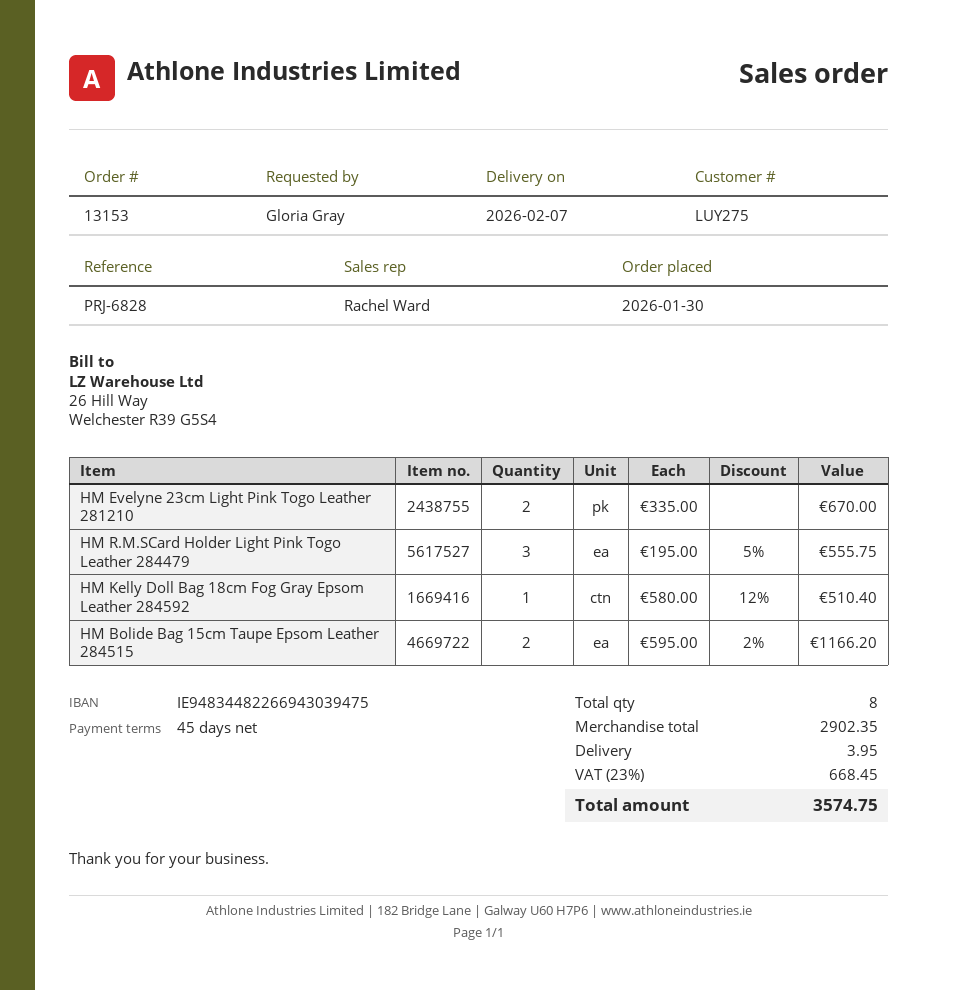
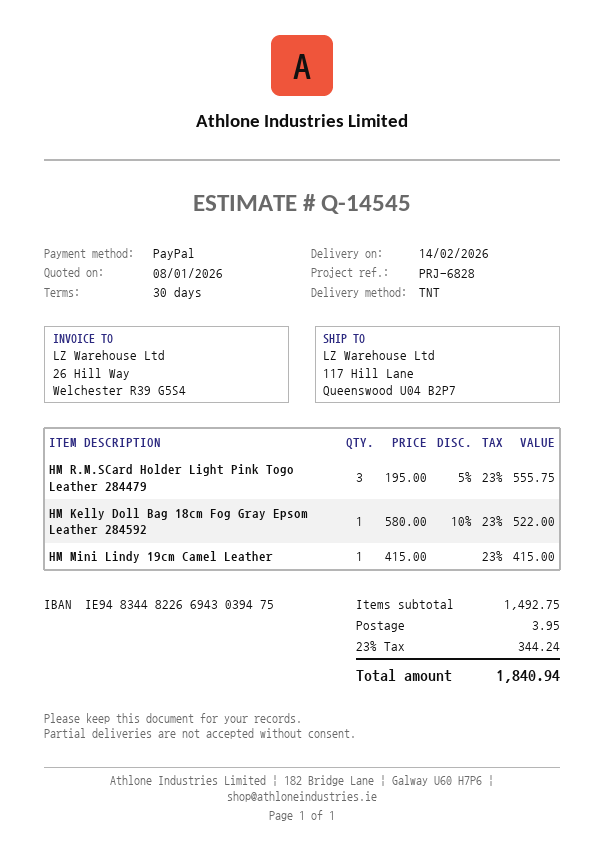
delivery date: 2026-02-07 -> 2026-02-14
payment terms: 45 days -> 30 days
HM Evelyne 23cm Light Pink Togo Leather 281210: 2 x 335.00 = 670.00 -> none
HM Kelly Doll Bag 18cm Fog Gray Epsom Leather 284592: 1 x 580.00 - 12% = 510.40 -> 1 x 580.00 - 10% = 522.00
HM Bolide Bag 15cm Taupe Epsom Leather 284515: 2 x 595.00 - 2% = 1166.20 -> none
HM Mini Lindy 19cm Camel Leather: none -> 1 x 415.00 = 415.00
subtotal: 2902.35 -> 1492.75
tax: 23% = 668.45 -> 23% = 344.24
total: 3574.75 -> 1840.94

